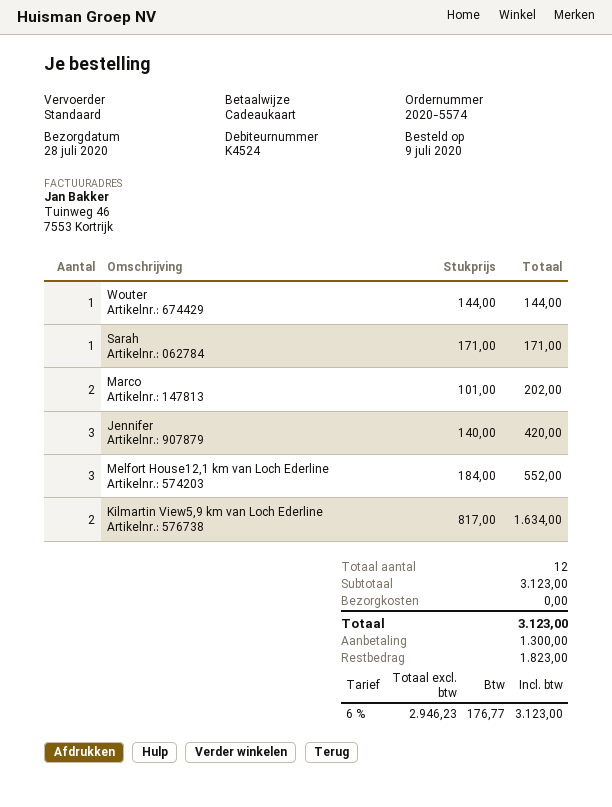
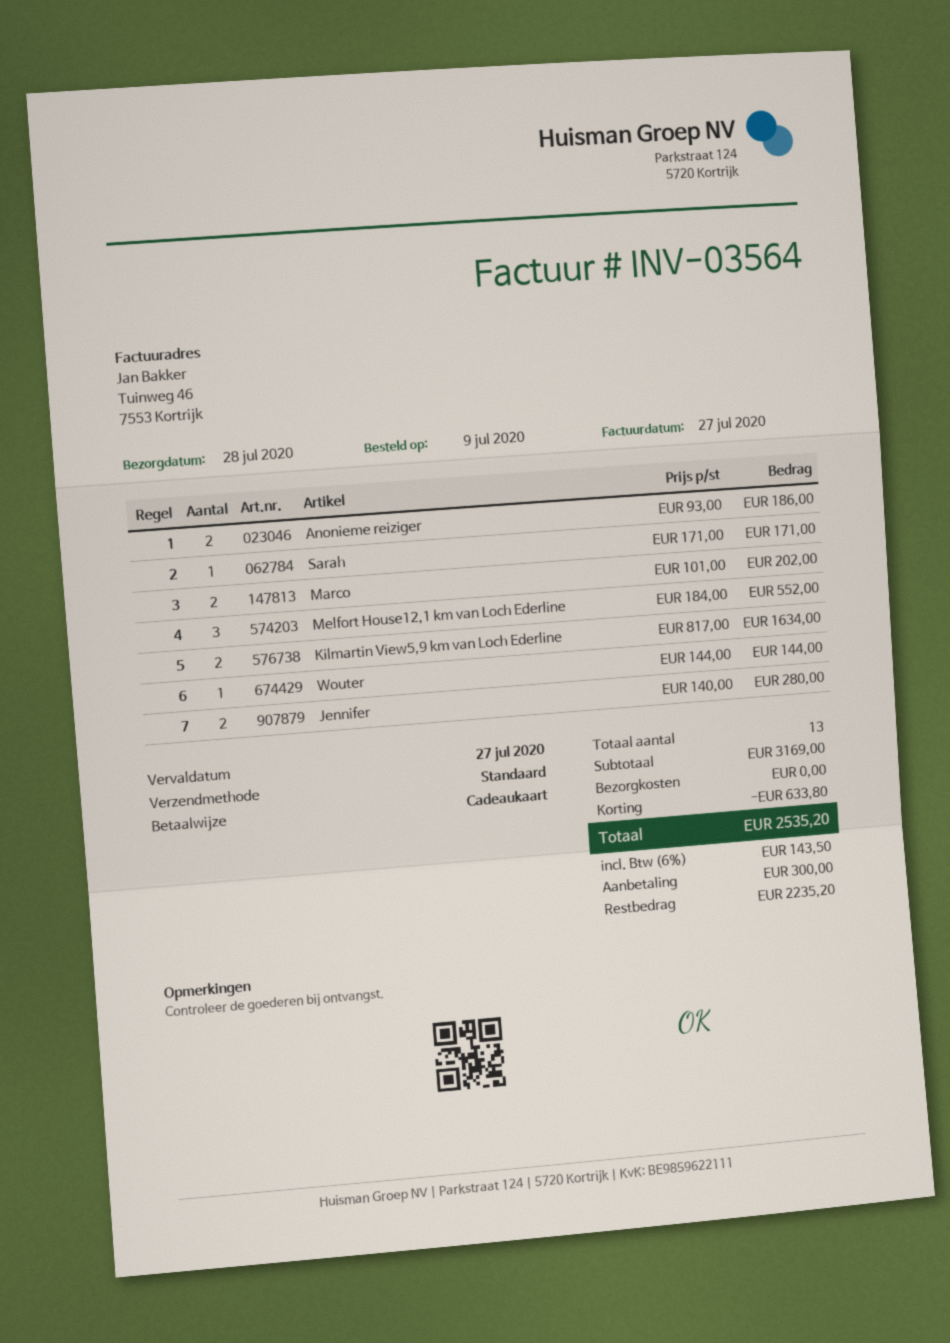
Jennifer: 3 x 140.00 = 420.00 -> 2 x 140.00 = 280.00
Anonieme reiziger: none -> 2 x 93.00 = 186.00
total quantity: 12 -> 13
subtotal: 3123.00 -> 3169.00
discount: none -> 633.80
tax: 6% = 176.77 -> 6% = 143.50
total: 3123.00 -> 2535.20
deposit: 1300.00 -> 300.00
balance: 1823.00 -> 2235.20

